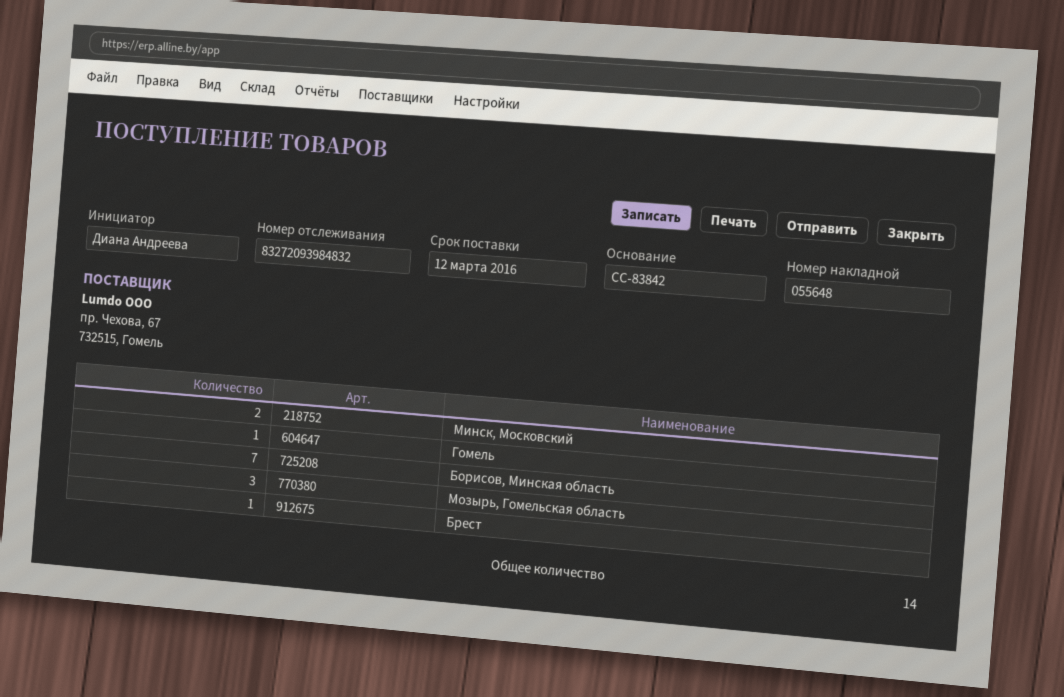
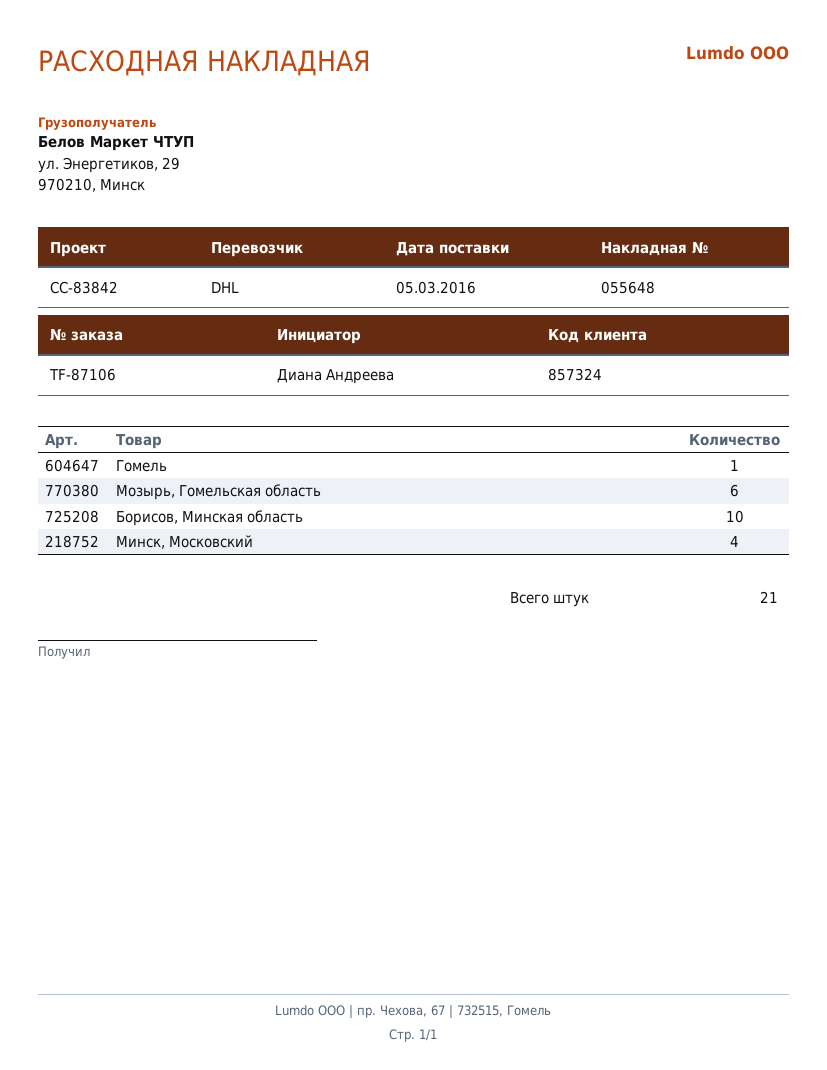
delivery date: 2016-03-12 -> 2016-03-05
Минск, Московский: 2 -> 4
Борисов, Минская область: 7 -> 10
Мозырь, Гомельская область: 3 -> 6
Брест: 1 -> none
total quantity: 14 -> 21

